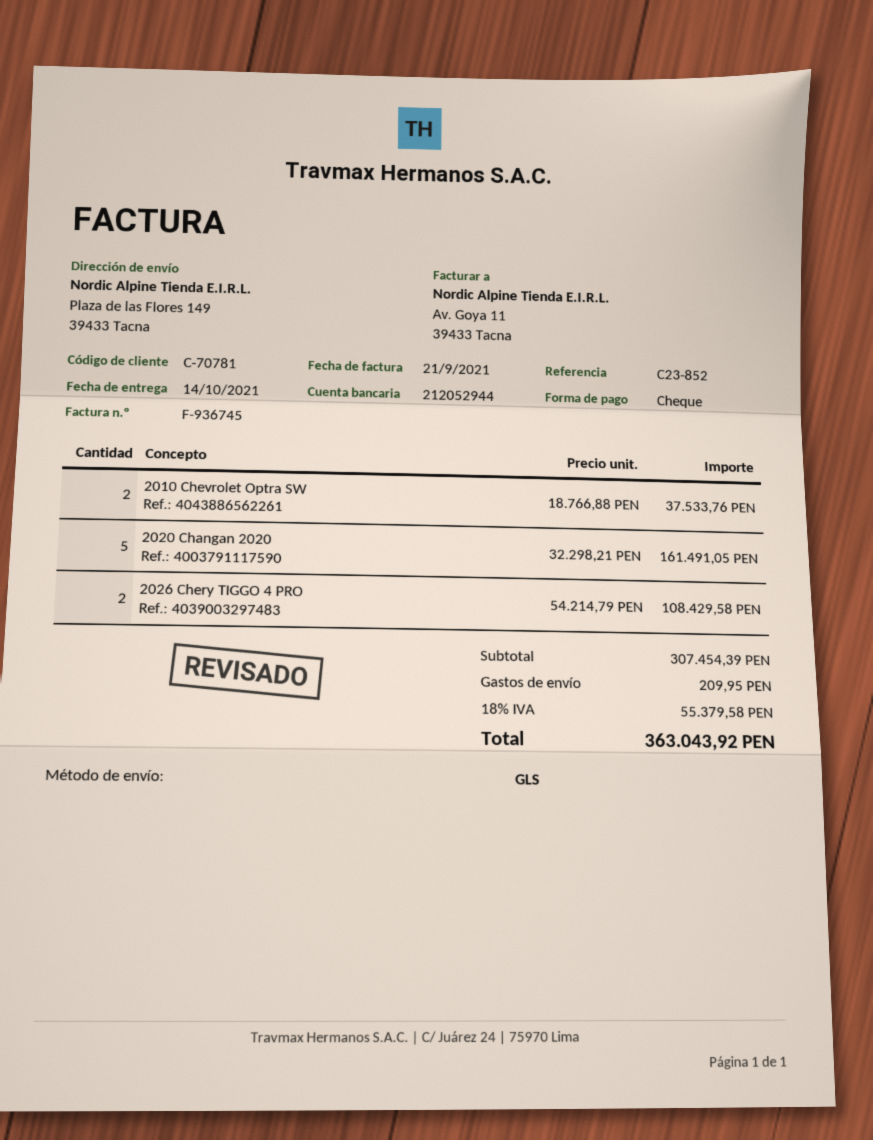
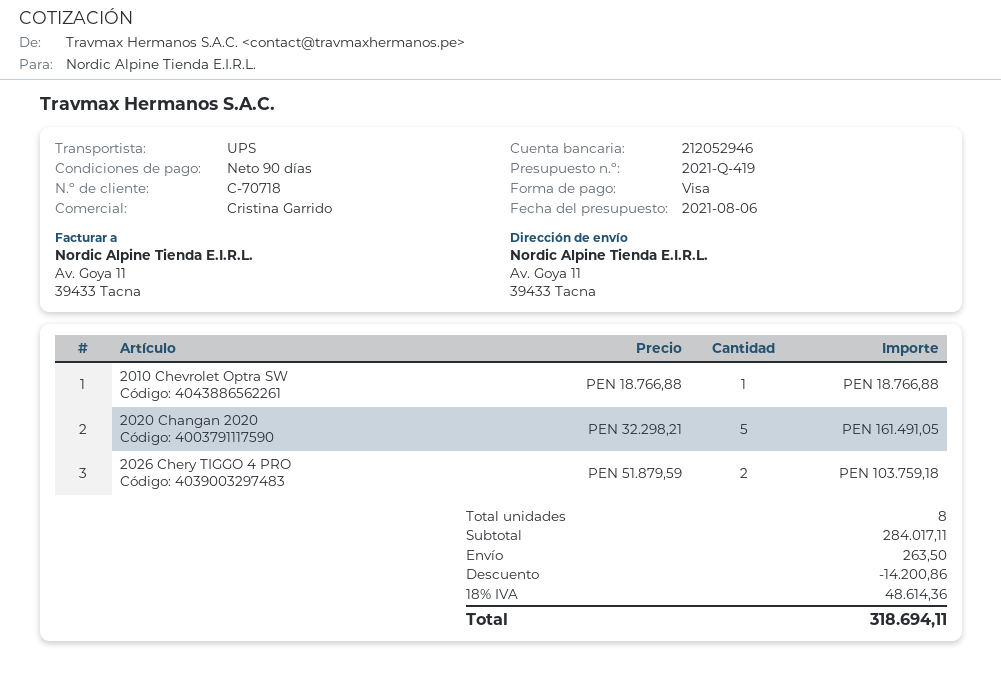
customer number: C-70781 -> C-70718
payment method: cheque -> Visa
bank account: 212052944 -> 212052946
shipping method: GLS -> UPS
ship to: Plaza de las Flores 149, 39433 Tacna -> Av. Goya 11, 39433 Tacna
2010 Chevrolet Optra SW: 2 x 18766.88 = 37533.76 -> 1 x 18766.88 = 18766.88
2026 Chery TIGGO 4 PRO: 2 x 54214.79 = 108429.58 -> 2 x 51879.59 = 103759.18
subtotal: 307454.39 -> 284017.11
discount: none -> 14200.86
shipping: 209.95 -> 263.50
tax: 18% = 55379.58 -> 18% = 48614.36
total: 363043.92 -> 318694.11

